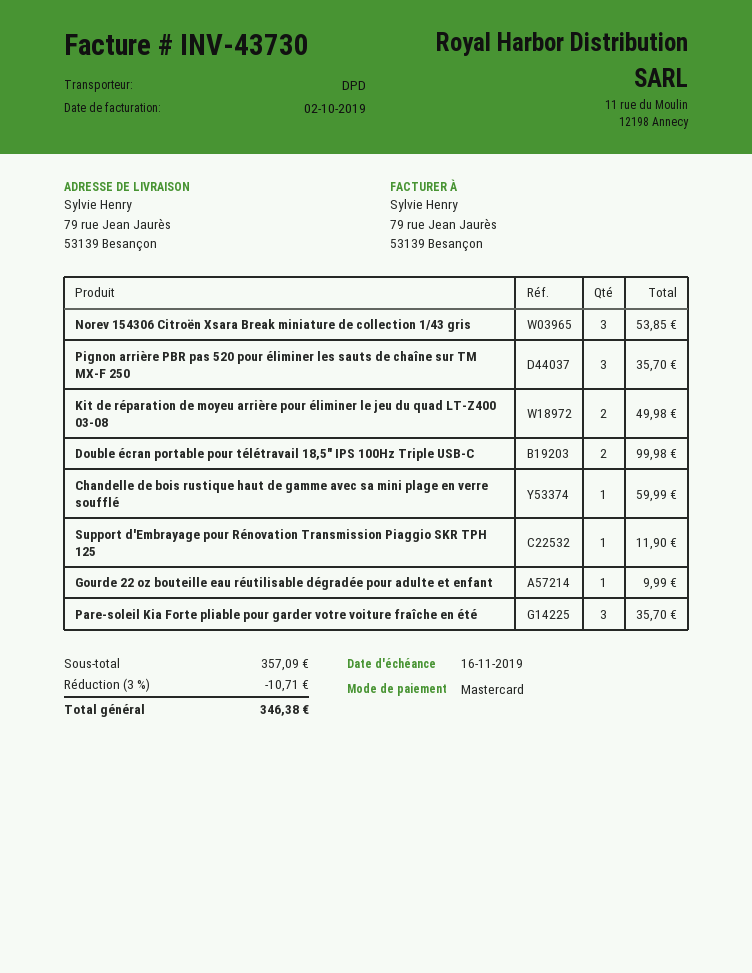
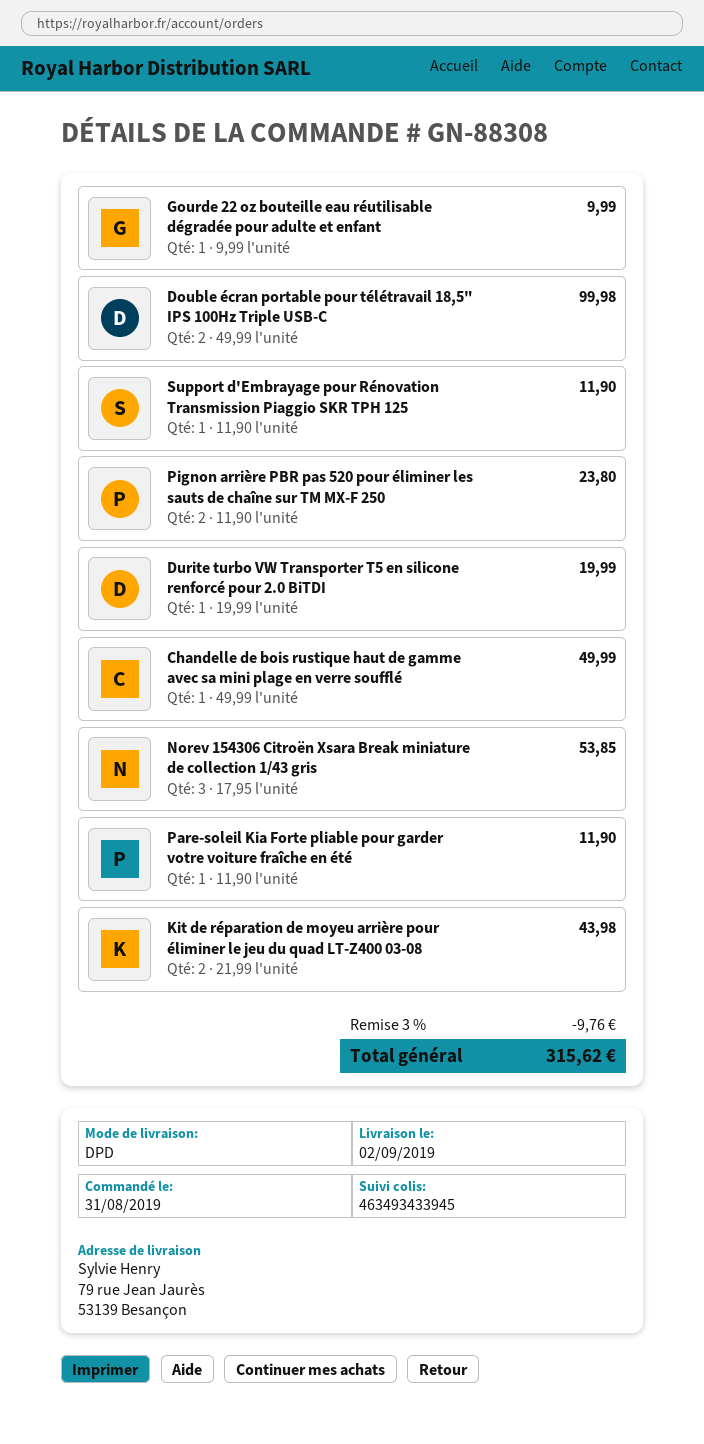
Pignon arrière PBR pas 520 pour éliminer les sauts de chaîne sur TM MX-F 250: 3 for 35.70 -> 2 for 23.80
Kit de réparation de moyeu arrière pour éliminer le jeu du quad LT-Z400 03-08: 2 for 49.98 -> 2 for 43.98
Chandelle de bois rustique haut de gamme avec sa mini plage en verre soufflé: 1 for 59.99 -> 1 for 49.99
Pare-soleil Kia Forte pliable pour garder votre voiture fraîche en été: 3 for 35.70 -> 1 for 11.90
Durite turbo VW Transporter T5 en silicone renforcé pour 2.0 BiTDI: none -> 1 for 19.99
discount: 3% = 10.71 -> 3% = 9.76
total: 346.38 -> 315.62

